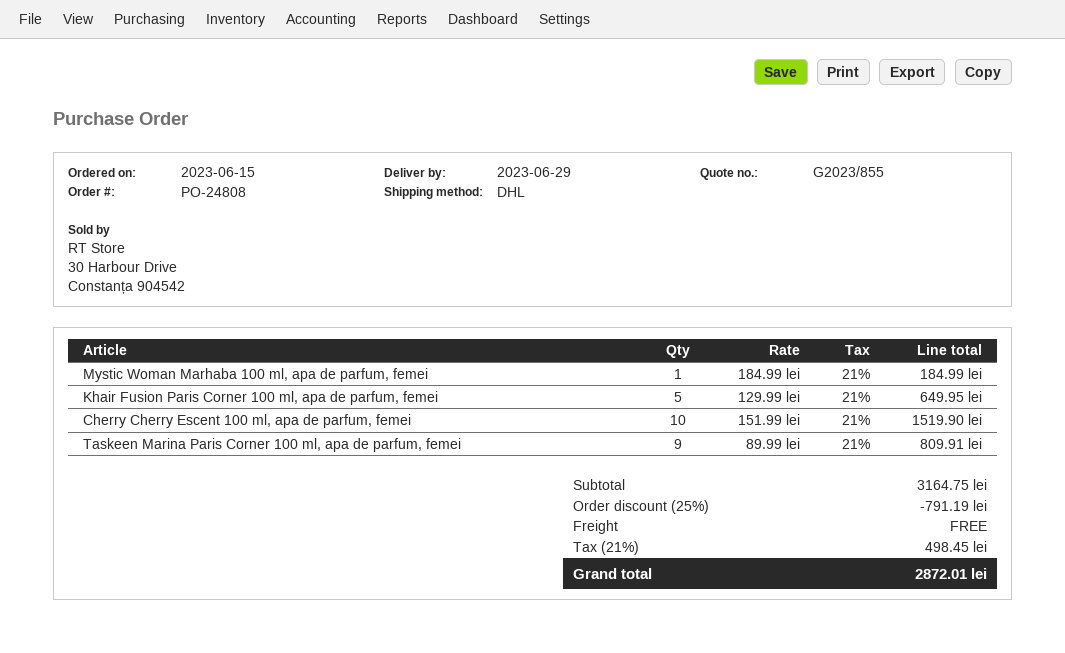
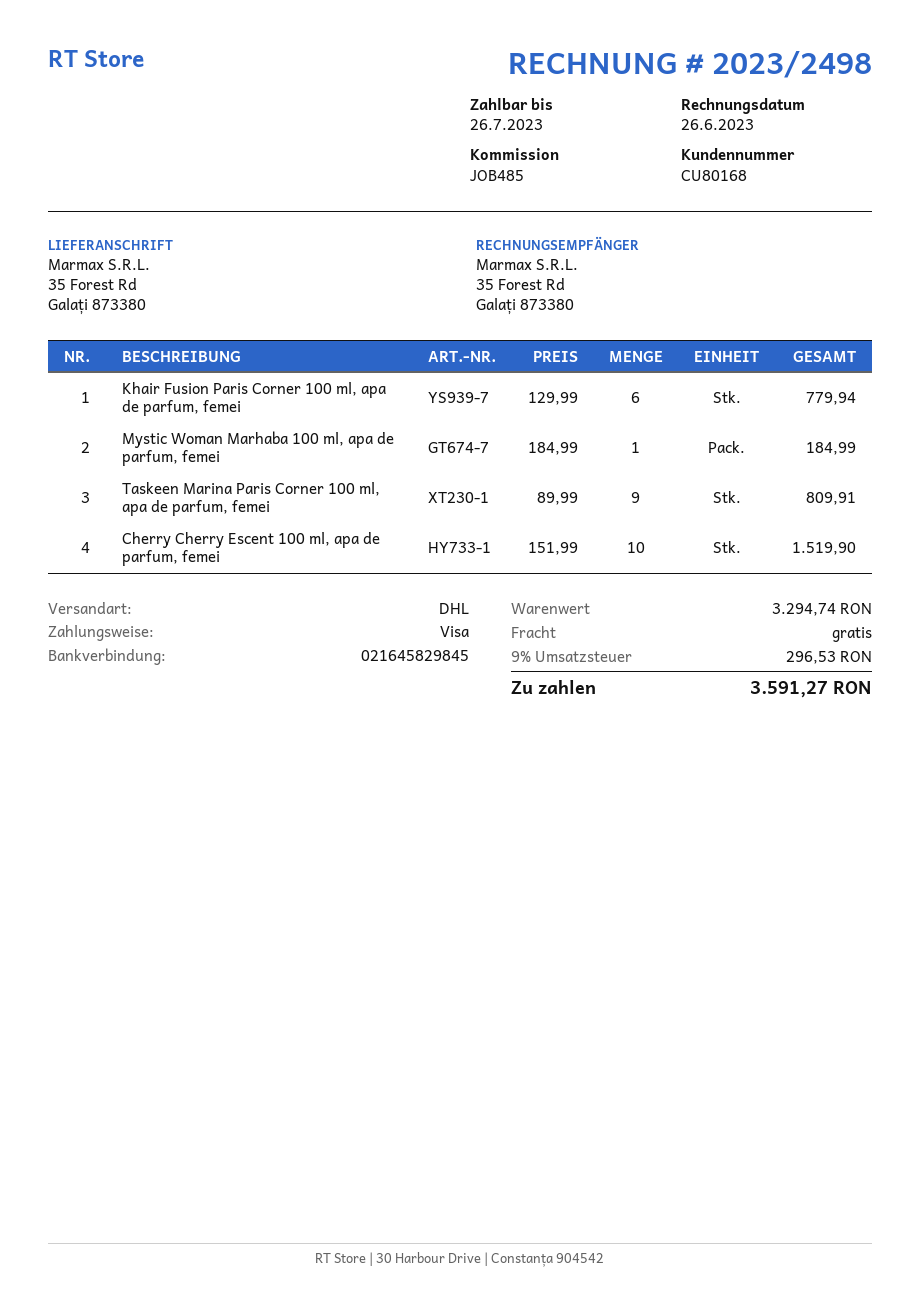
Khair Fusion Paris Corner 100 ml, apa de parfum, femei: 5 x 129.99 = 649.95 -> 6 x 129.99 = 779.94
subtotal: 3164.75 -> 3294.74
discount: 25% = 791.19 -> none
tax: 21% = 498.45 -> 9% = 296.53
total: 2872.01 -> 3591.27

